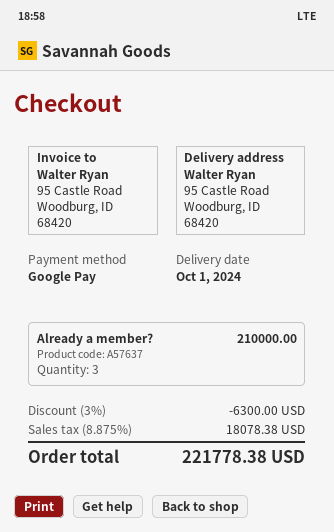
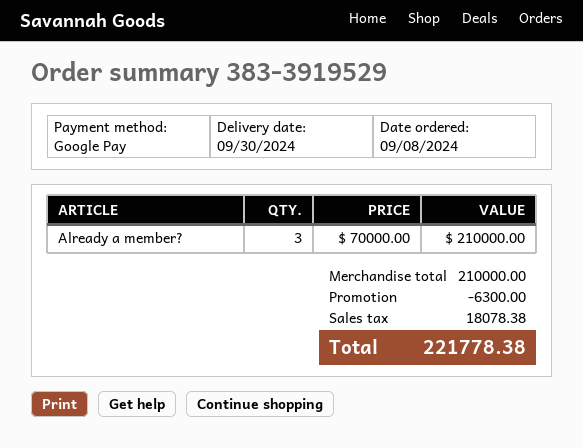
delivery date: 2024-10-01 -> 2024-09-30

